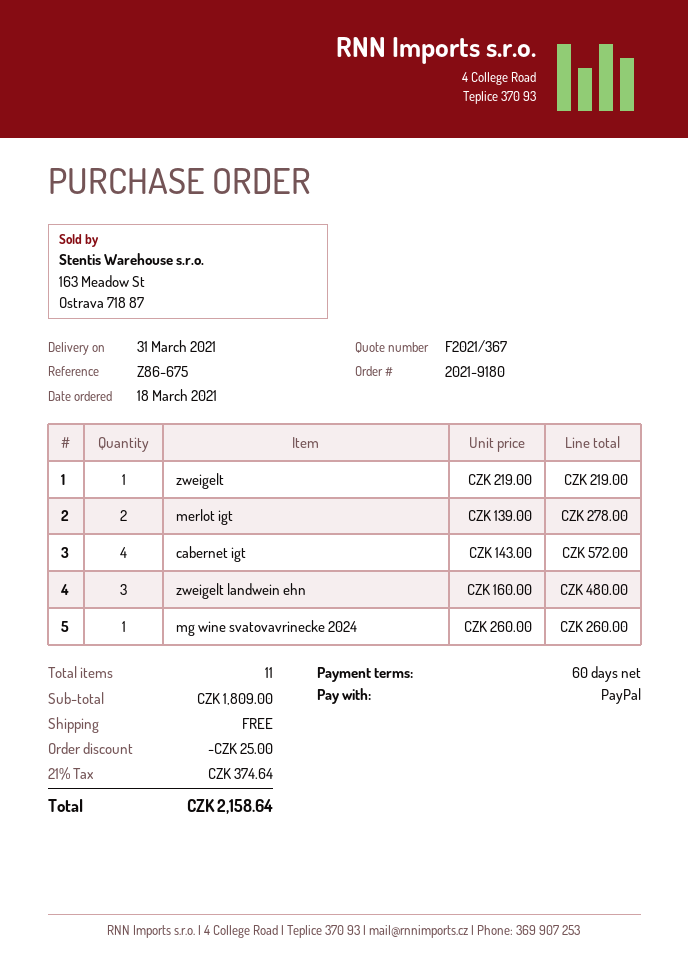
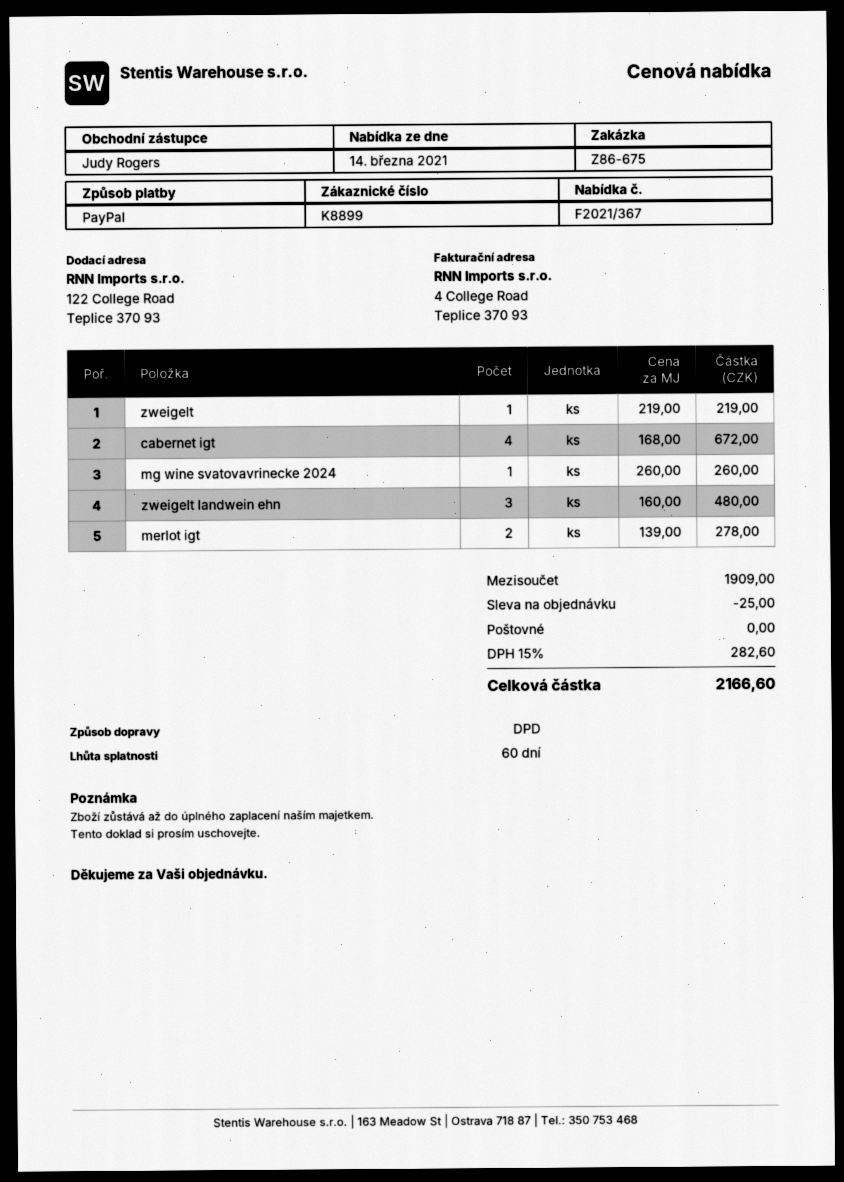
cabernet igt: 4 x 143.00 = 572.00 -> 4 x 168.00 = 672.00
subtotal: 1809.00 -> 1909.00
tax: 21% = 374.64 -> 15% = 282.60
total: 2158.64 -> 2166.60

